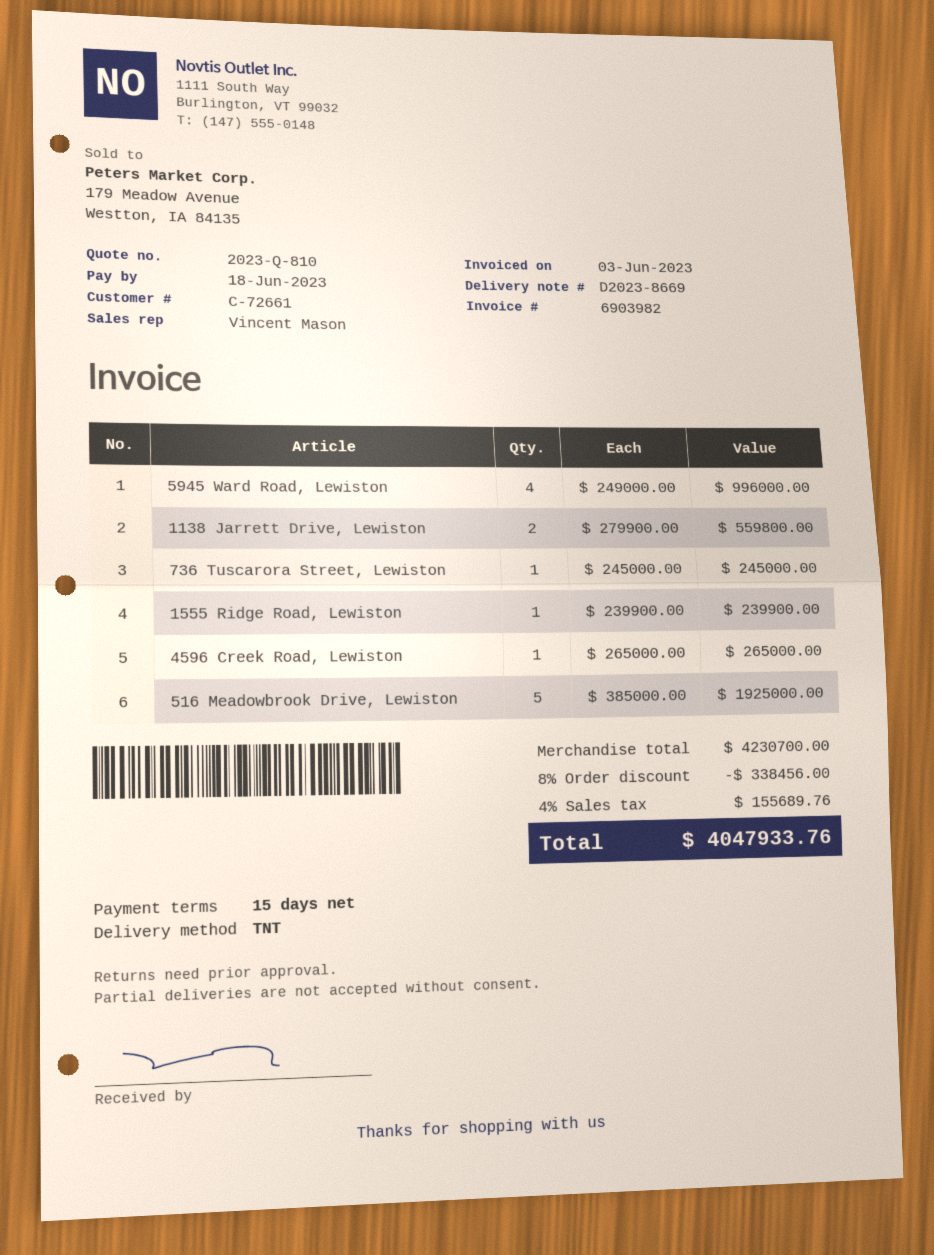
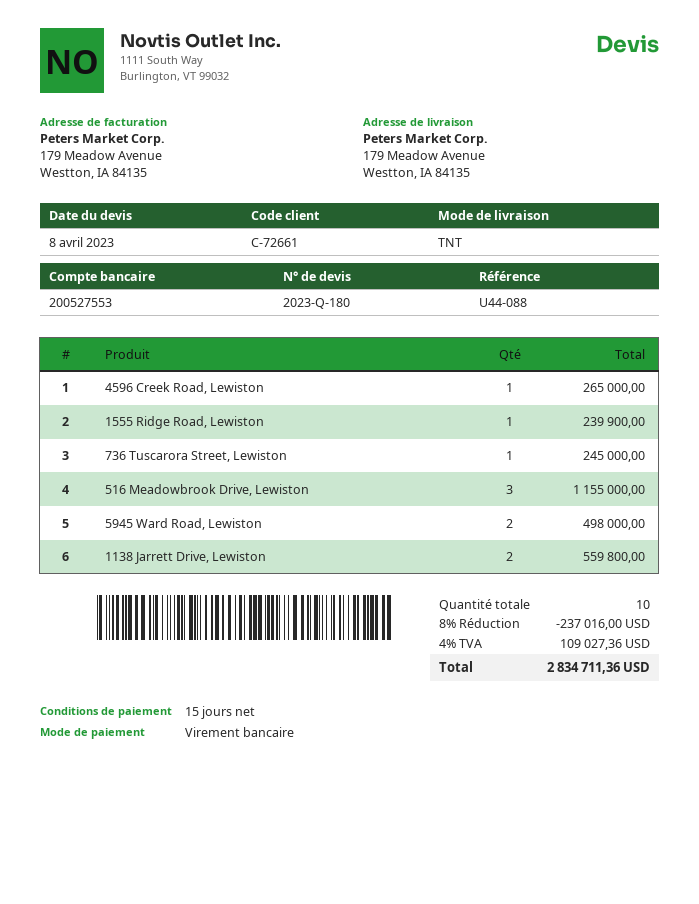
quote number: 2023-Q-810 -> 2023-Q-180
5945 Ward Road, Lewiston: 4 for 996000.00 -> 2 for 498000.00
516 Meadowbrook Drive, Lewiston: 5 for 1925000.00 -> 3 for 1155000.00
discount: 8% = 338456.00 -> 8% = 237016.00
tax: 4% = 155689.76 -> 4% = 109027.36
total: 4047933.76 -> 2834711.36

